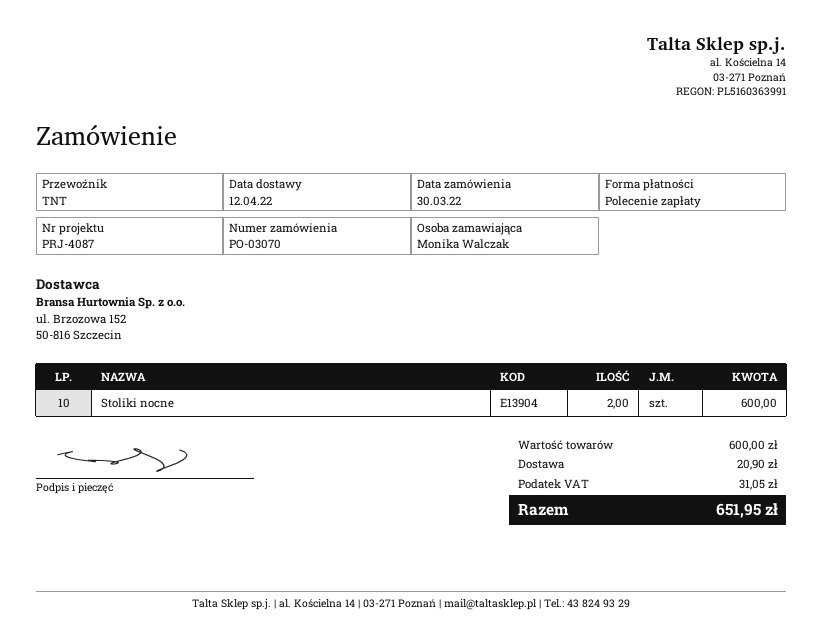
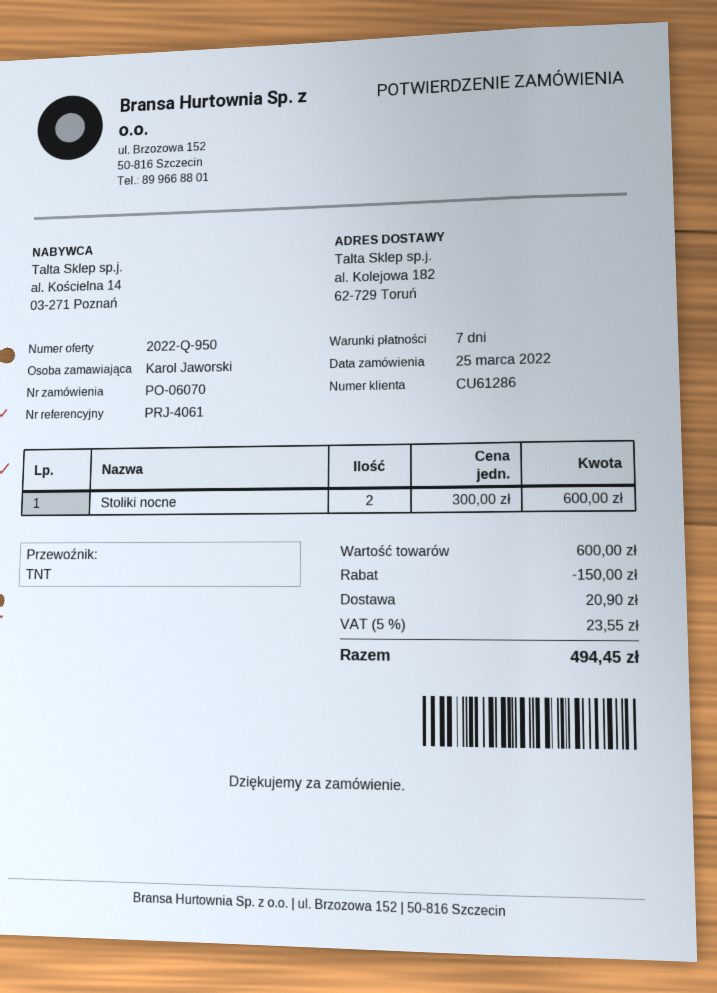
order number: PO-03070 -> PO-06070
order date: 2022-03-30 -> 2022-03-25
reference: PRJ-4087 -> PRJ-4061
ordered by: Monika Walczak -> Karol Jaworski
discount: none -> 150.00
tax: 31.05 -> 23.55
total: 651.95 -> 494.45

